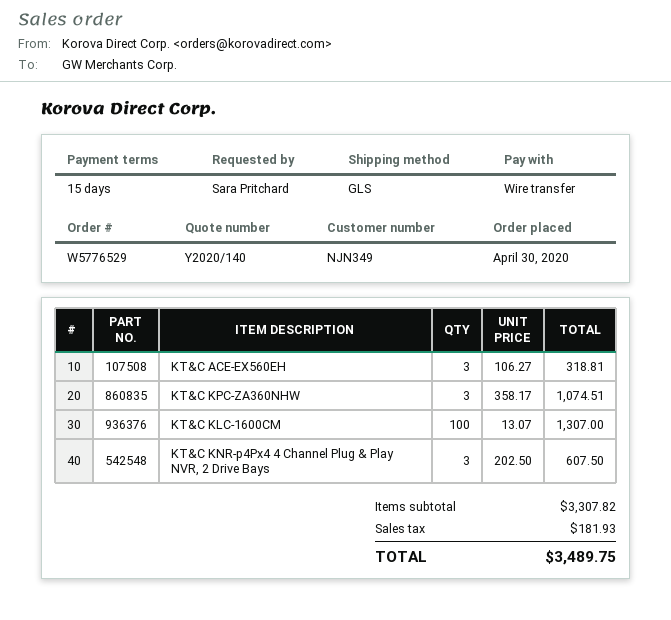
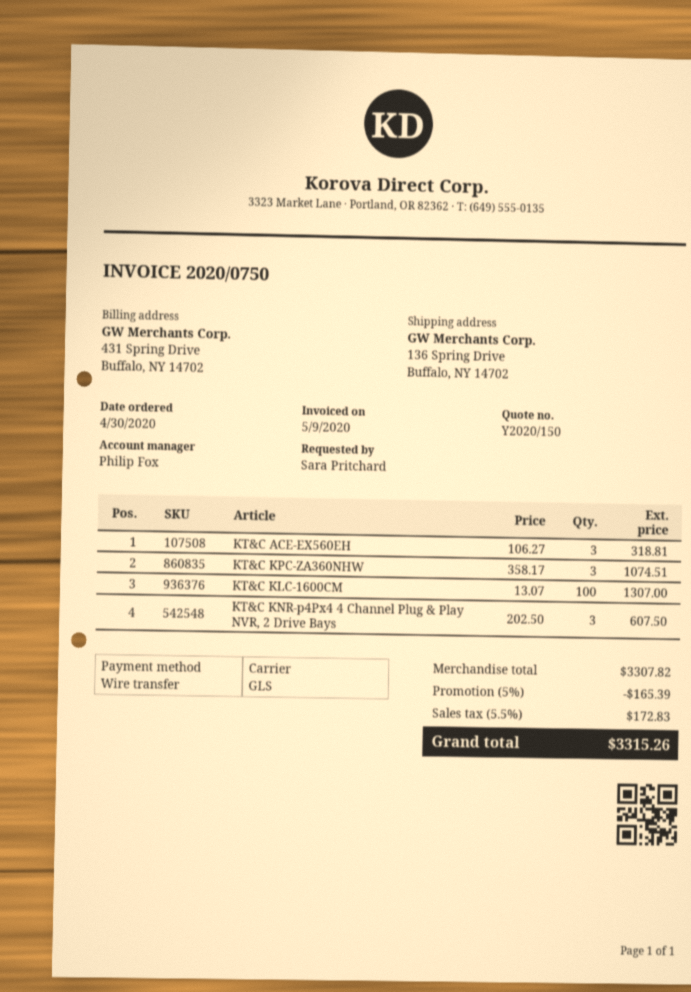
quote number: Y2020/140 -> Y2020/150
discount: none -> 5% = 165.39
tax: 181.93 -> 172.83
total: 3489.75 -> 3315.26

